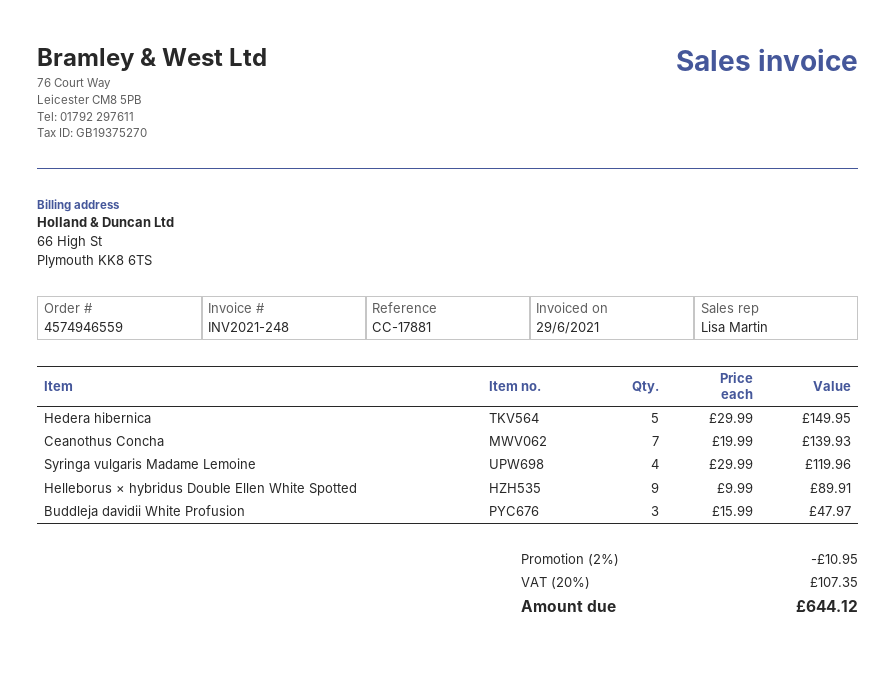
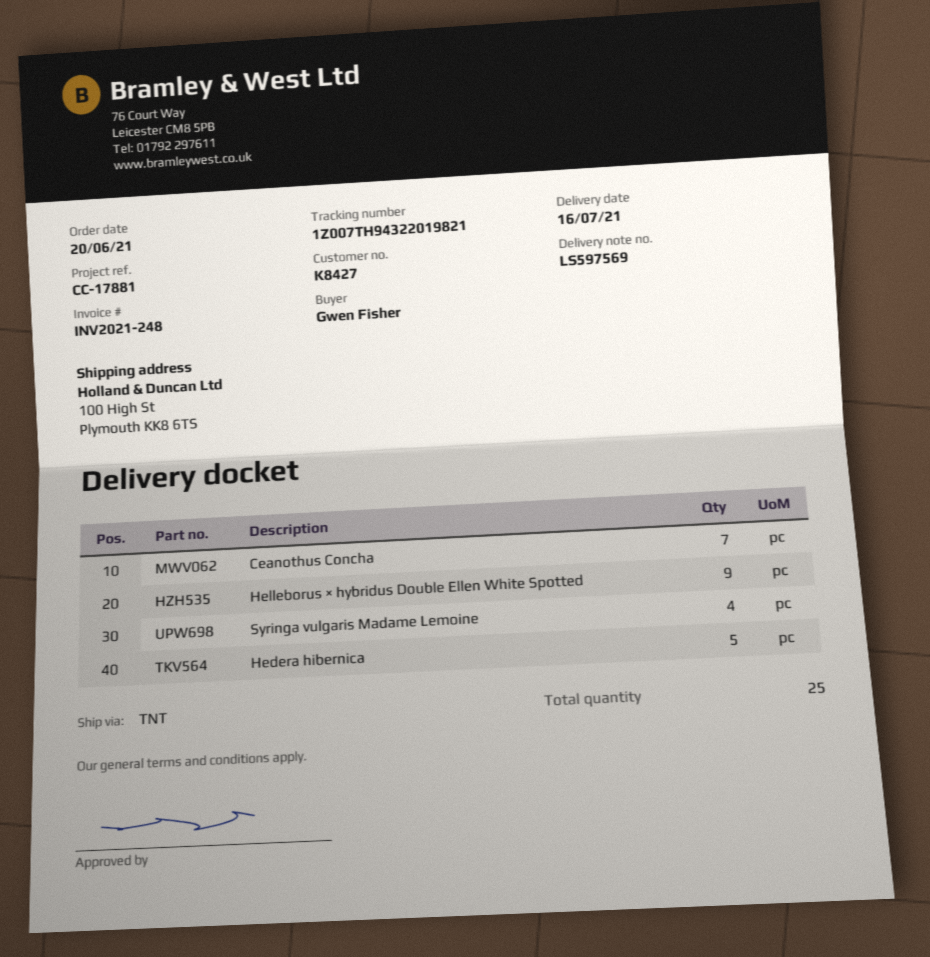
Buddleja davidii White Profusion: 3 -> none

